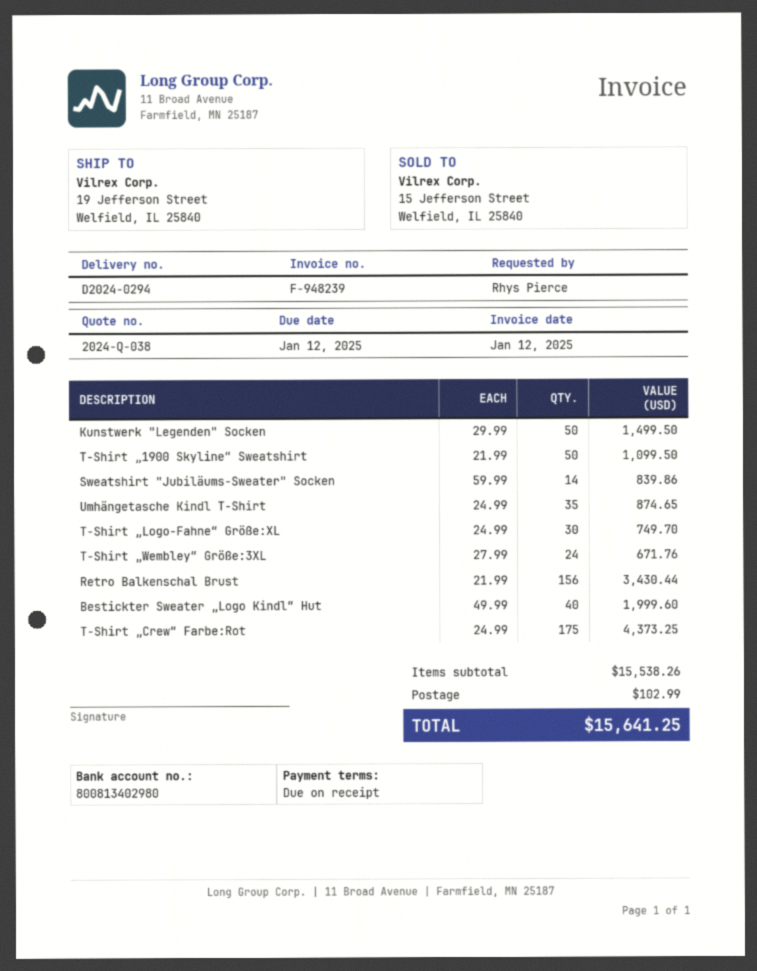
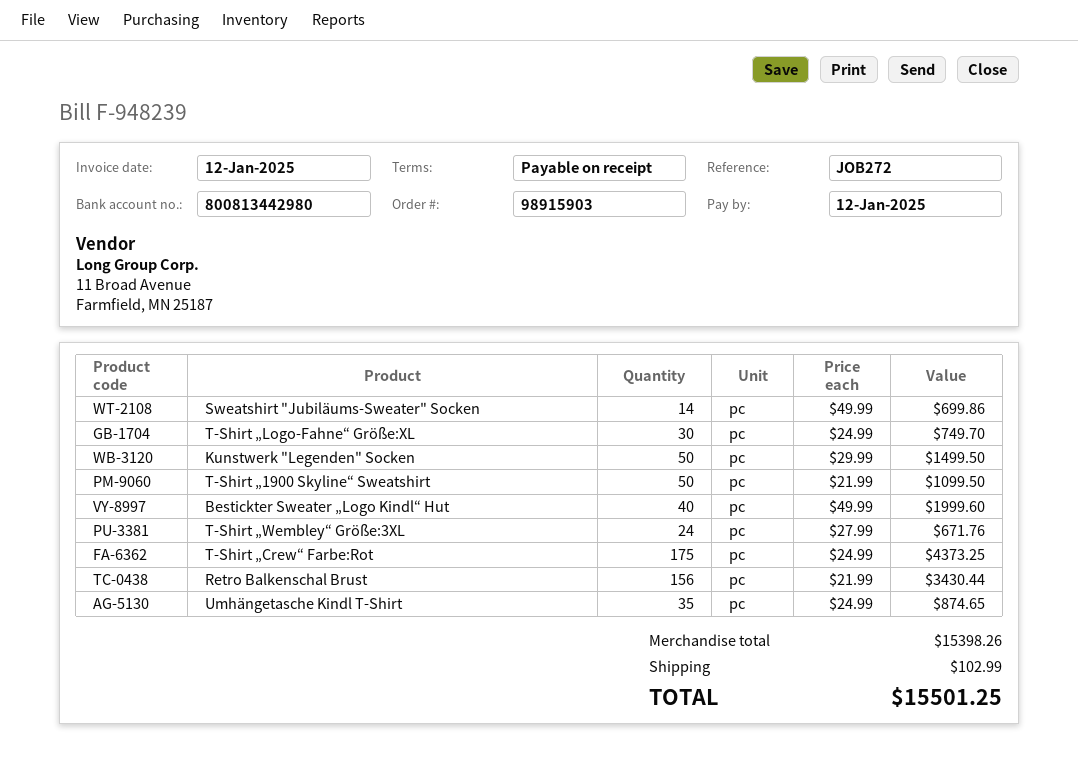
bank account: 800813402980 -> 800813442980
Sweatshirt "Jubiläums-Sweater" Socken: 14 x 59.99 = 839.86 -> 14 x 49.99 = 699.86
subtotal: 15538.26 -> 15398.26
total: 15641.25 -> 15501.25

